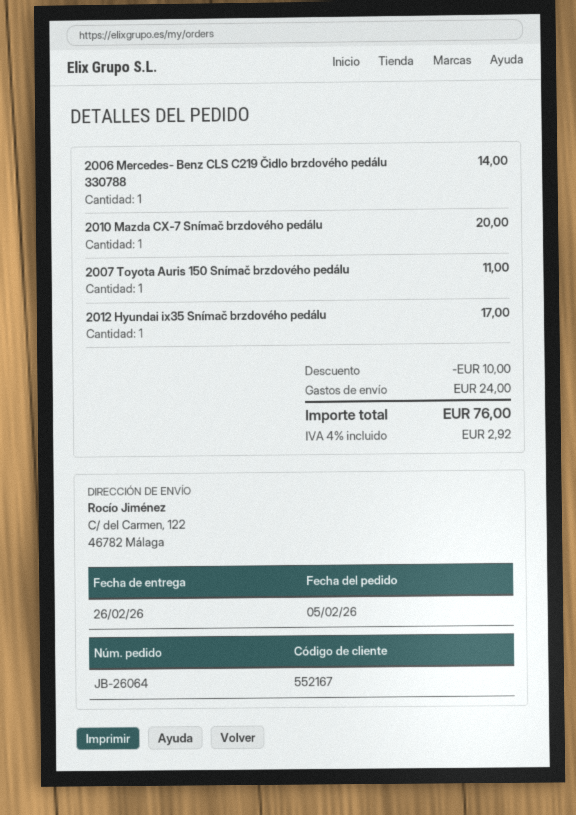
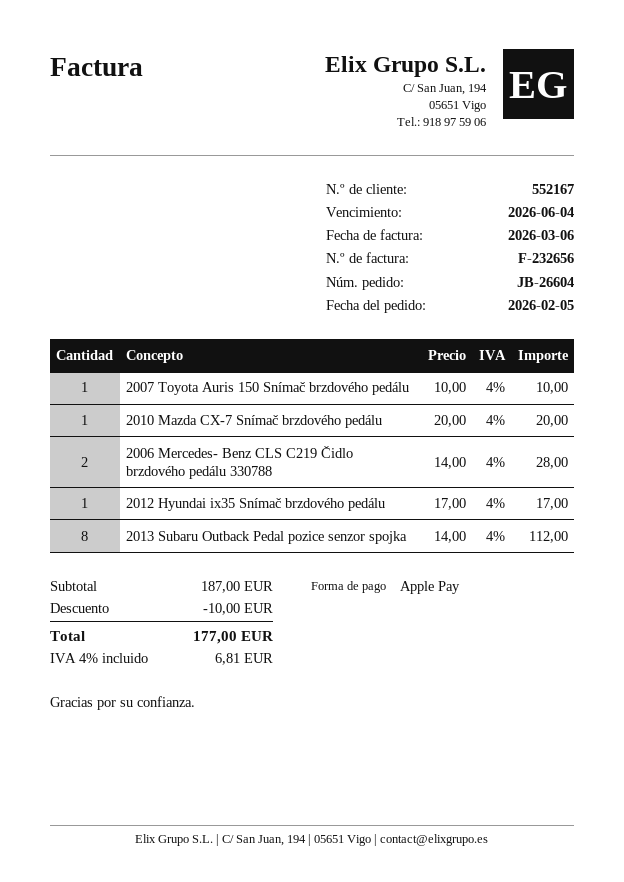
order number: JB-26064 -> JB-26604
2006 Mercedes- Benz CLS C219 Čidlo brzdového pedálu 330788: 1 for 14.00 -> 2 for 28.00
2007 Toyota Auris 150 Snímač brzdového pedálu: 1 for 11.00 -> 1 for 10.00
2013 Subaru Outback Pedal pozice senzor spojka: none -> 8 for 112.00
shipping: 24.00 -> none
tax: 4% = 2.92 -> 4% = 6.81
total: 76.00 -> 177.00

